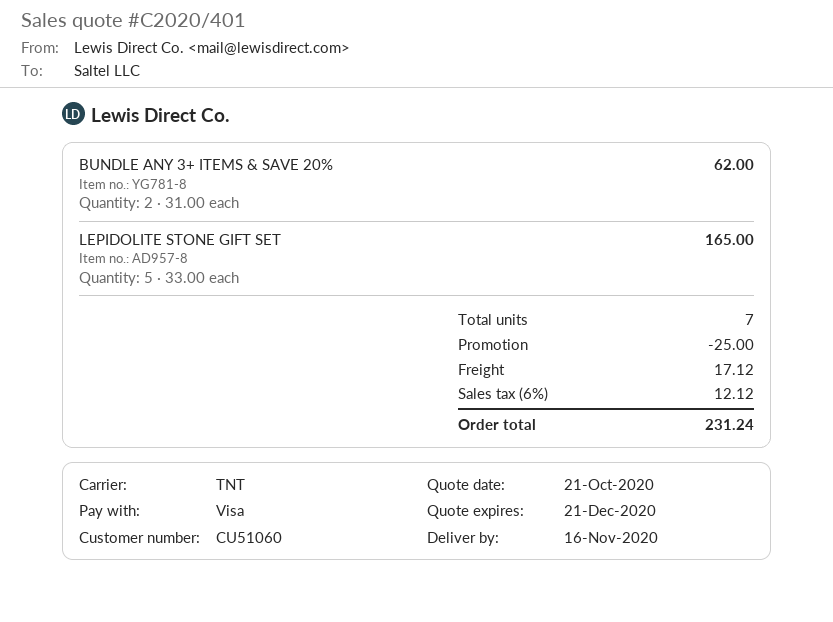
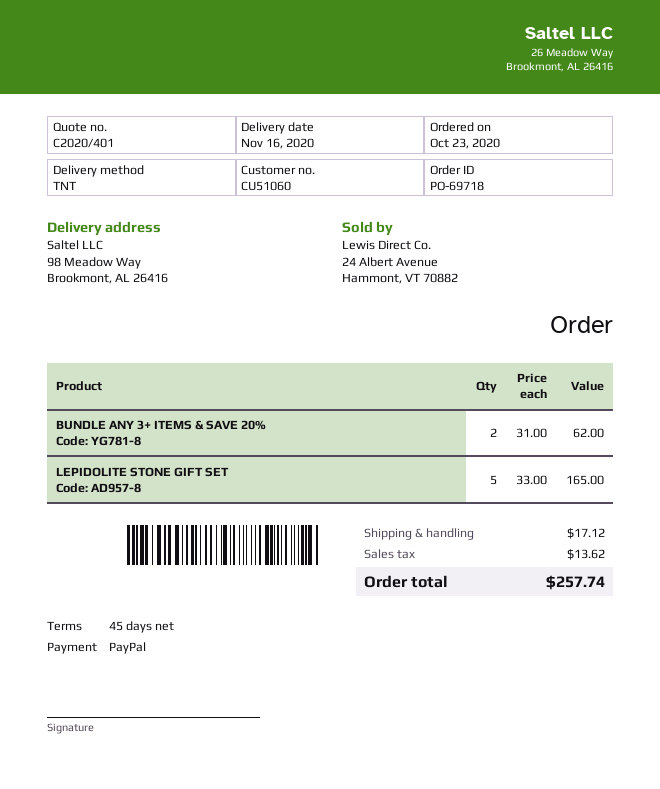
payment method: Visa -> PayPal
discount: 25.00 -> none
tax: 12.12 -> 13.62
total: 231.24 -> 257.74

